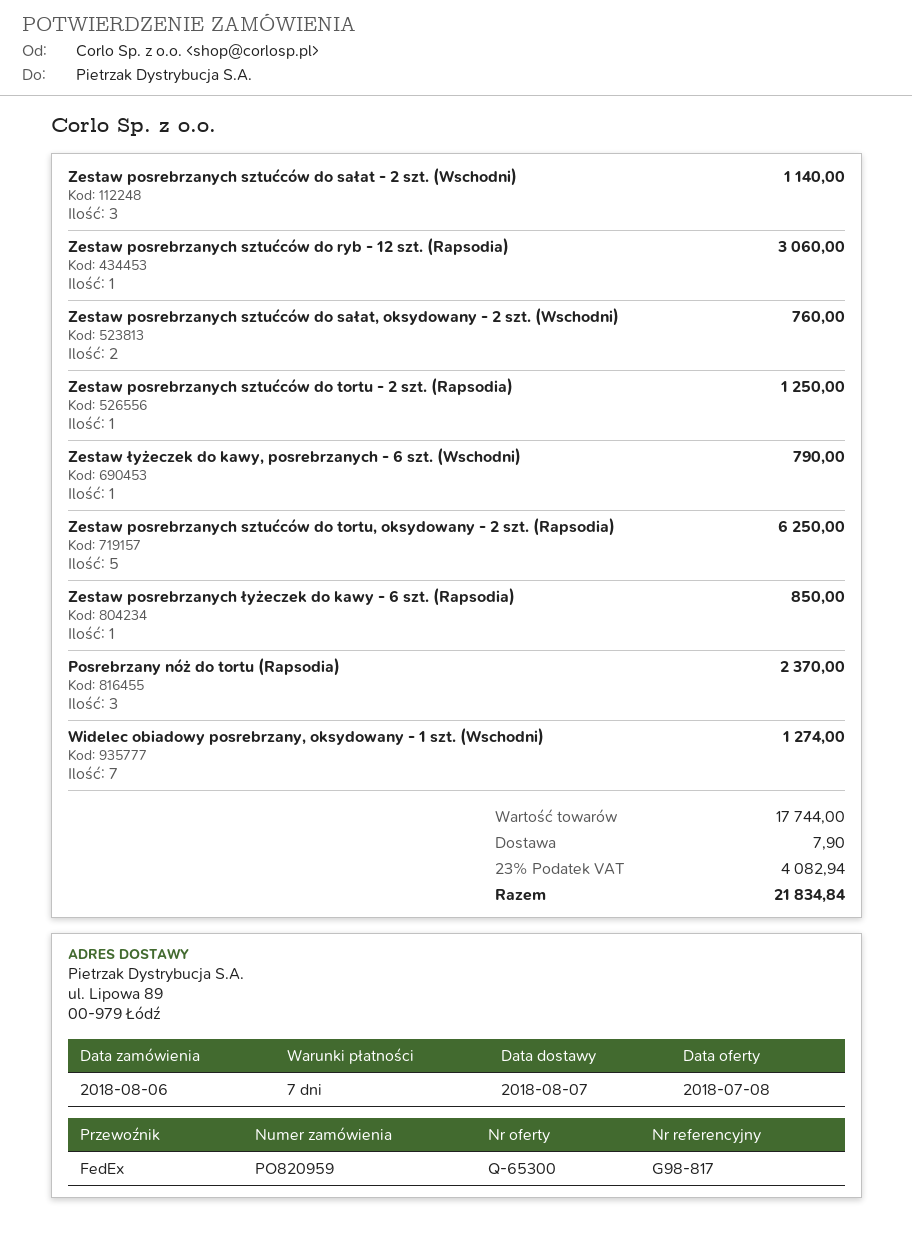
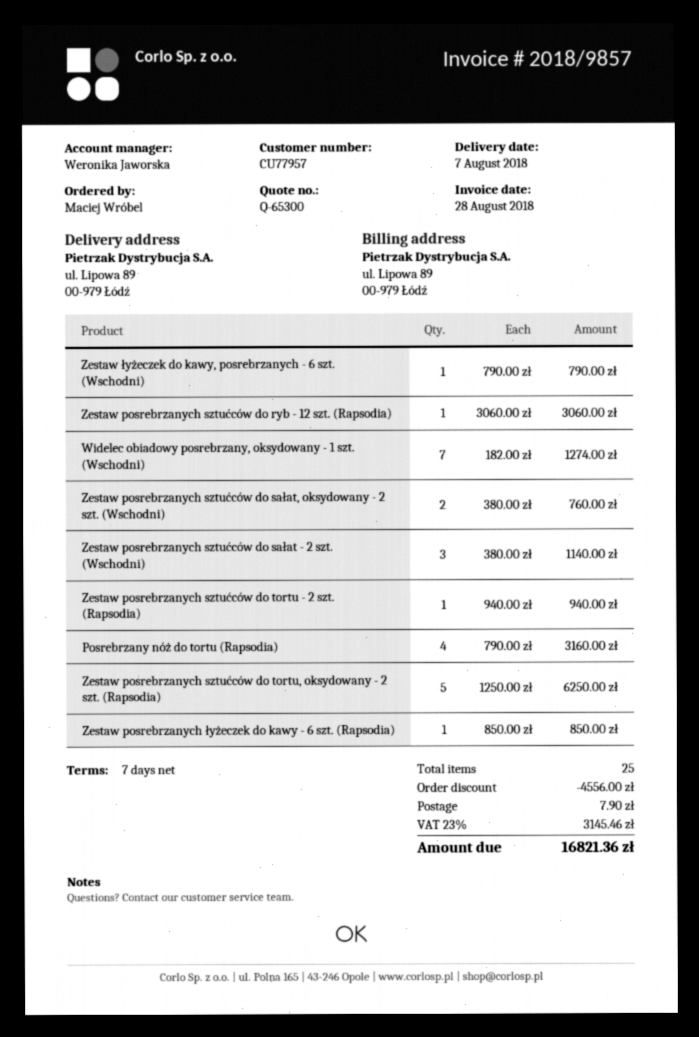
Zestaw posrebrzanych sztućców do tortu - 2 szt. (Rapsodia): 1 for 1250.00 -> 1 for 940.00
Posrebrzany nóż do tortu (Rapsodia): 3 for 2370.00 -> 4 for 3160.00
discount: none -> 4556.00
tax: 23% = 4082.94 -> 23% = 3145.46
total: 21834.84 -> 16821.36

